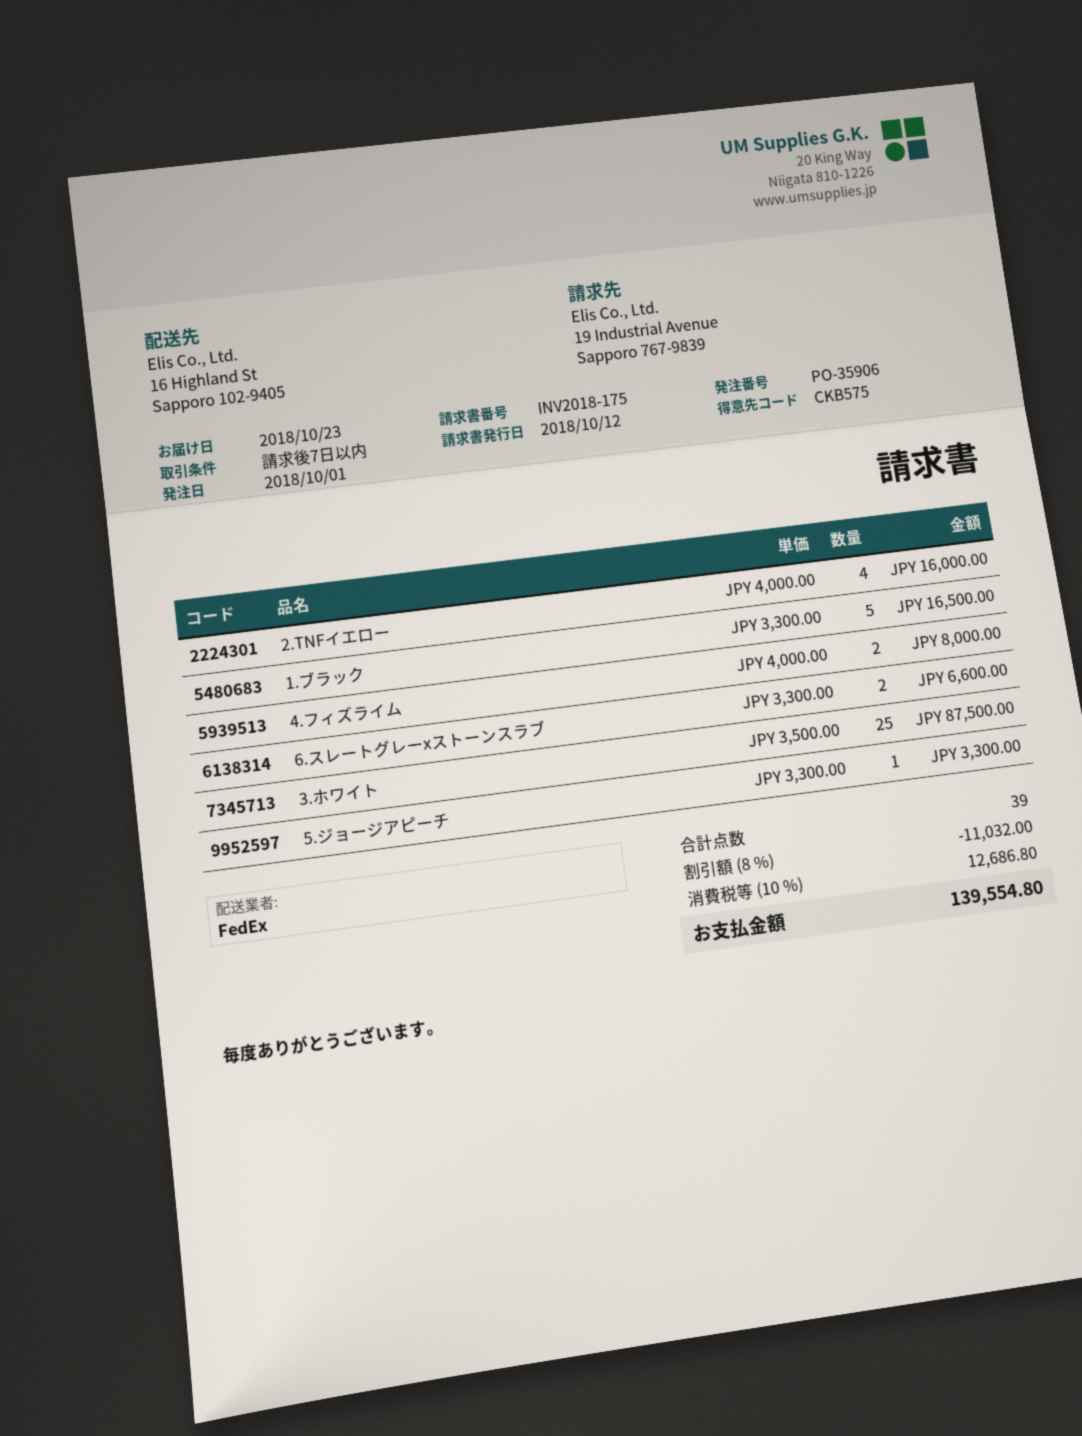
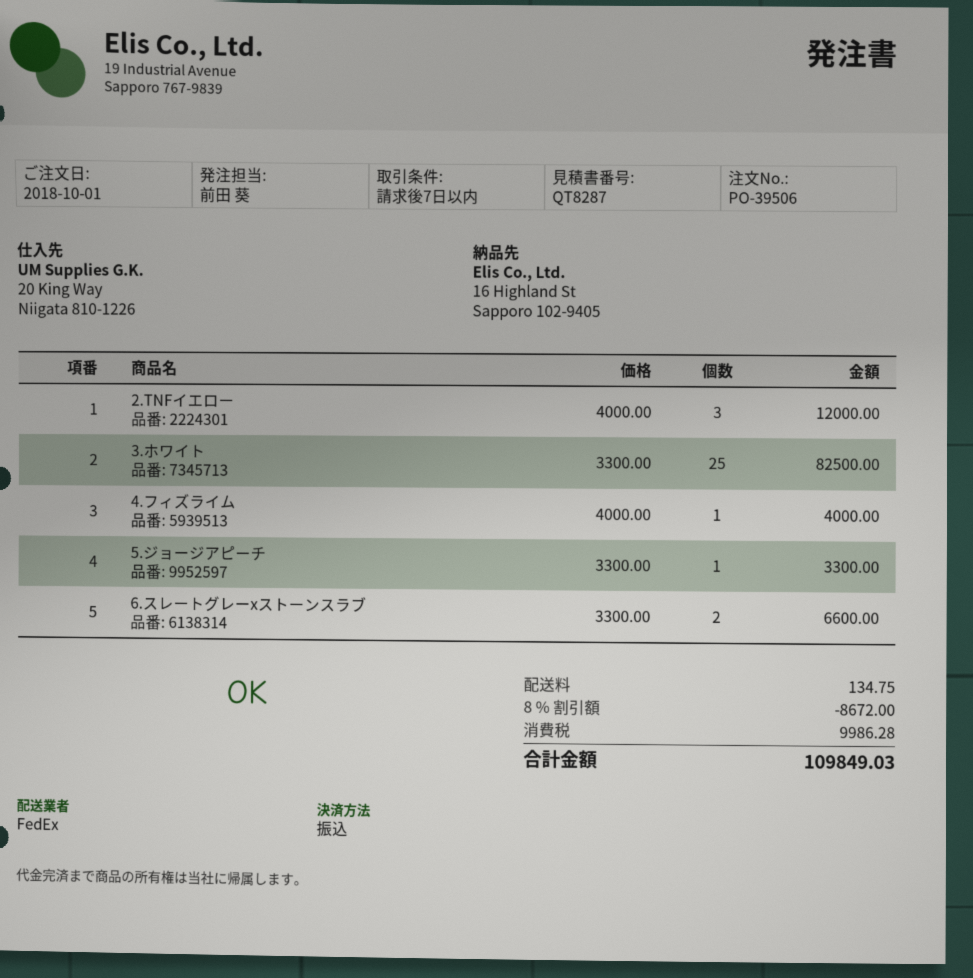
order number: PO-35906 -> PO-39506
2.TNFイエロー: 4 x 4000.00 = 16000.00 -> 3 x 4000.00 = 12000.00
1.ブラック: 5 x 3300.00 = 16500.00 -> none
4.フィズライム: 2 x 4000.00 = 8000.00 -> 1 x 4000.00 = 4000.00
3.ホワイト: 25 x 3500.00 = 87500.00 -> 25 x 3300.00 = 82500.00
discount: 8% = 11032.00 -> 8% = 8672.00
shipping: none -> 134.75
tax: 12686.80 -> 9986.28
total: 139554.80 -> 109849.03

